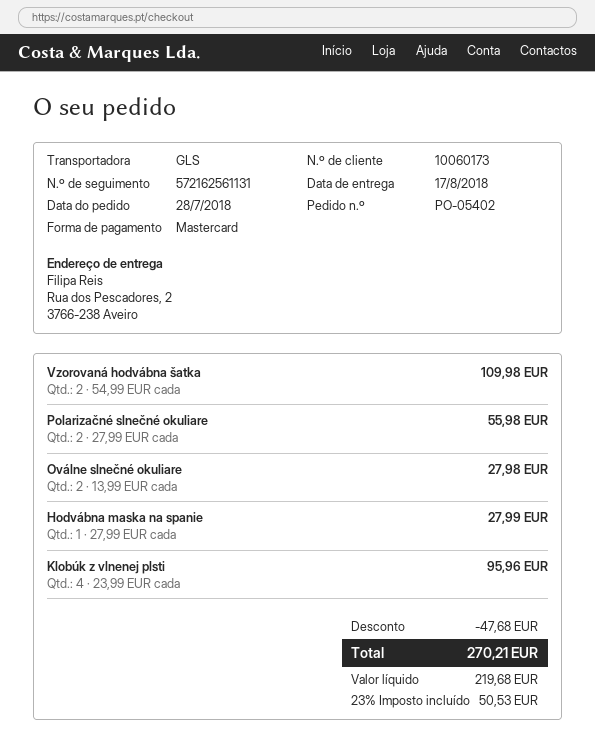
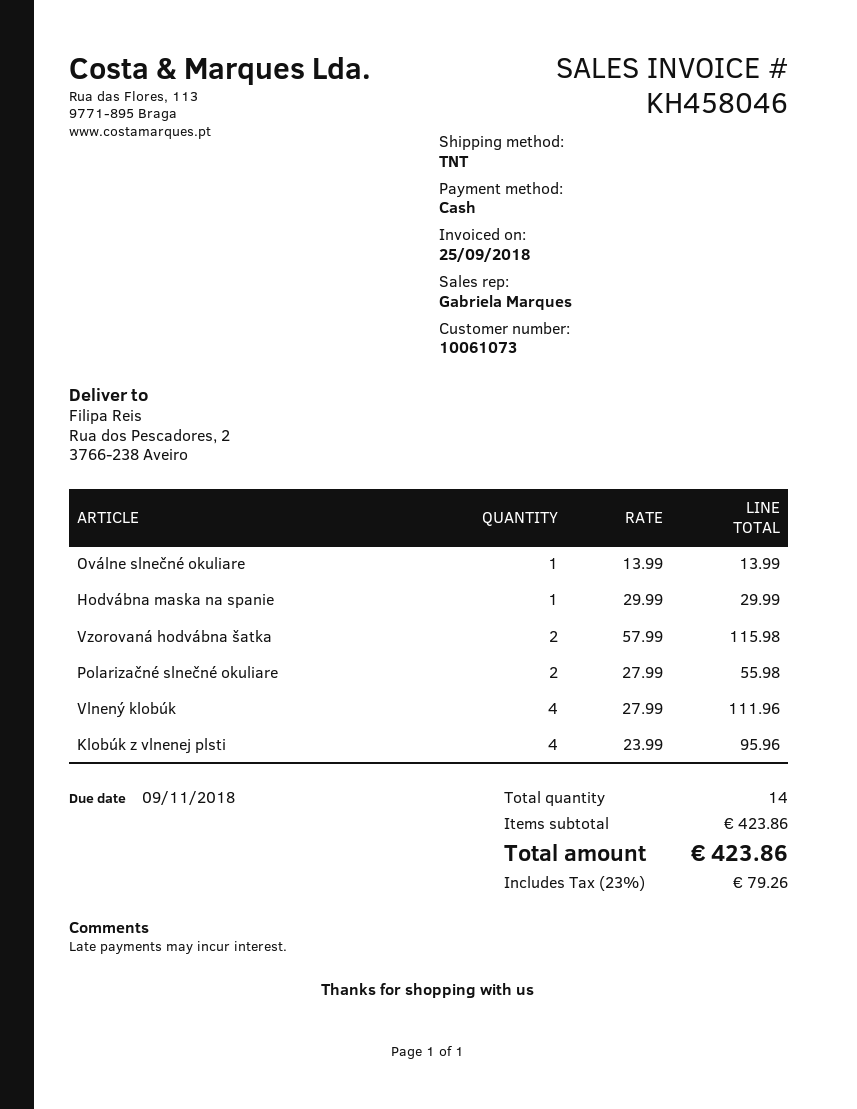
customer number: 10060173 -> 10061073
payment method: Mastercard -> cash
shipping method: GLS -> TNT
Vzorovaná hodvábna šatka: 2 x 54.99 = 109.98 -> 2 x 57.99 = 115.98
Oválne slnečné okuliare: 2 x 13.99 = 27.98 -> 1 x 13.99 = 13.99
Hodvábna maska na spanie: 1 x 27.99 = 27.99 -> 1 x 29.99 = 29.99
Vlnený klobúk: none -> 4 x 27.99 = 111.96
discount: 47.68 -> none
tax: 23% = 50.53 -> 23% = 79.26
total: 270.21 -> 423.86

